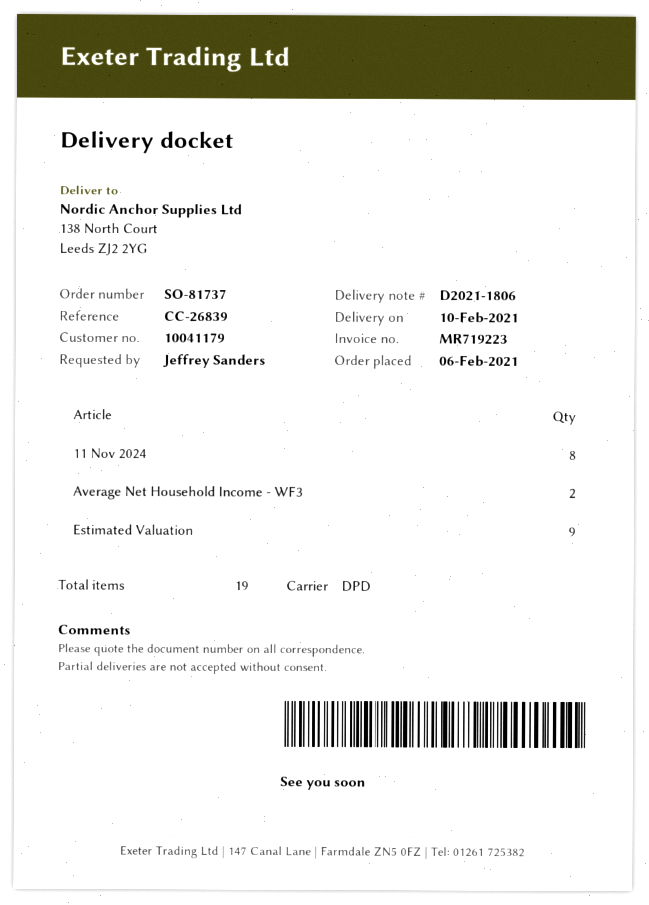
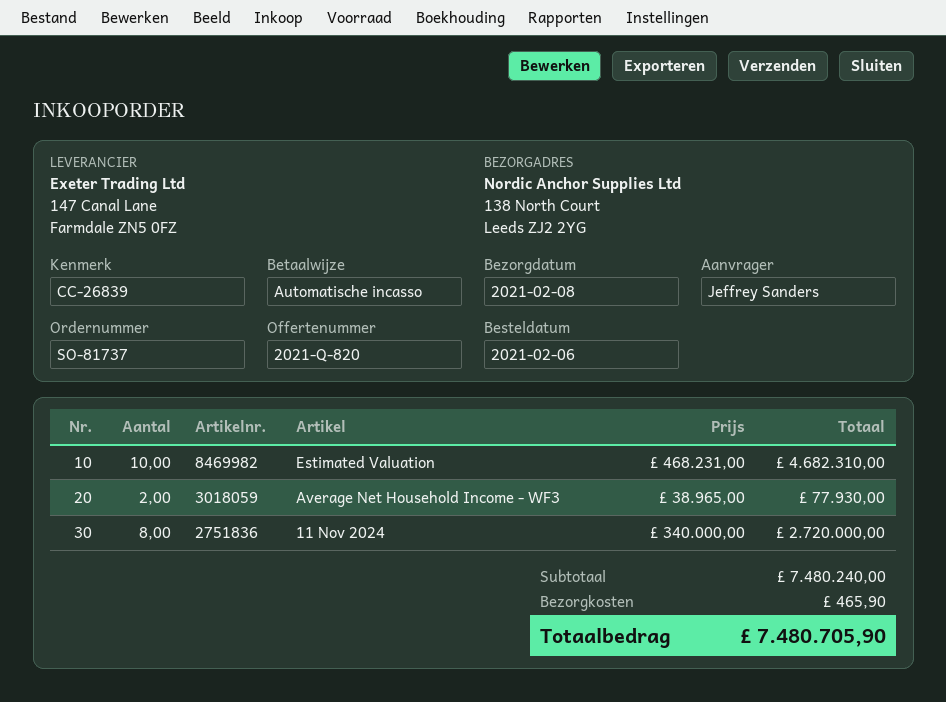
delivery date: 2021-02-10 -> 2021-02-08
Estimated Valuation: 9 -> 10

